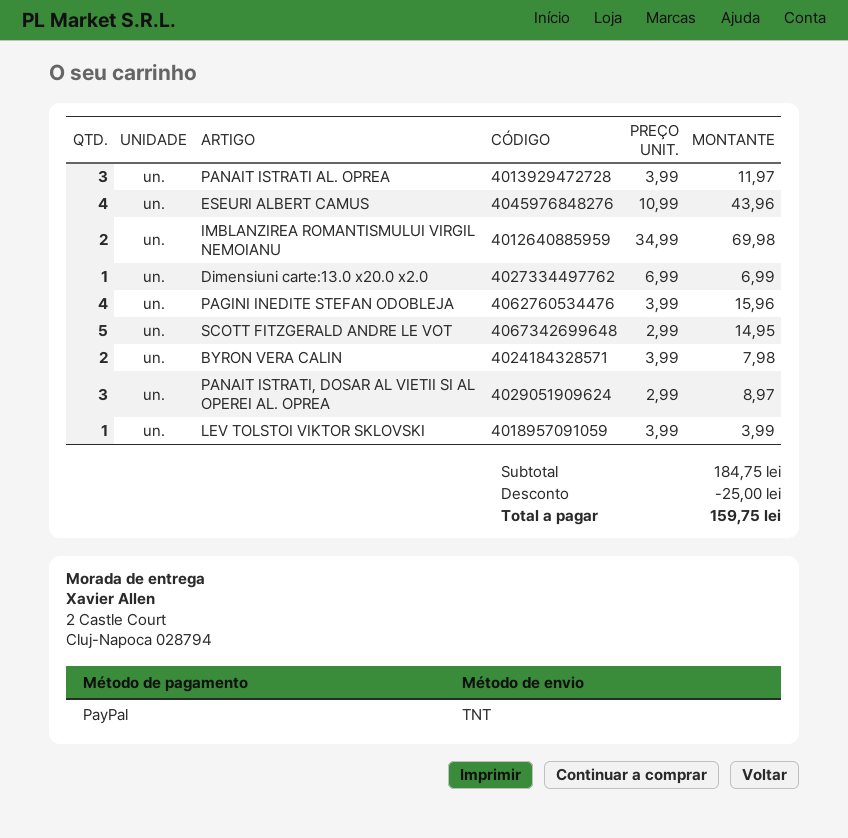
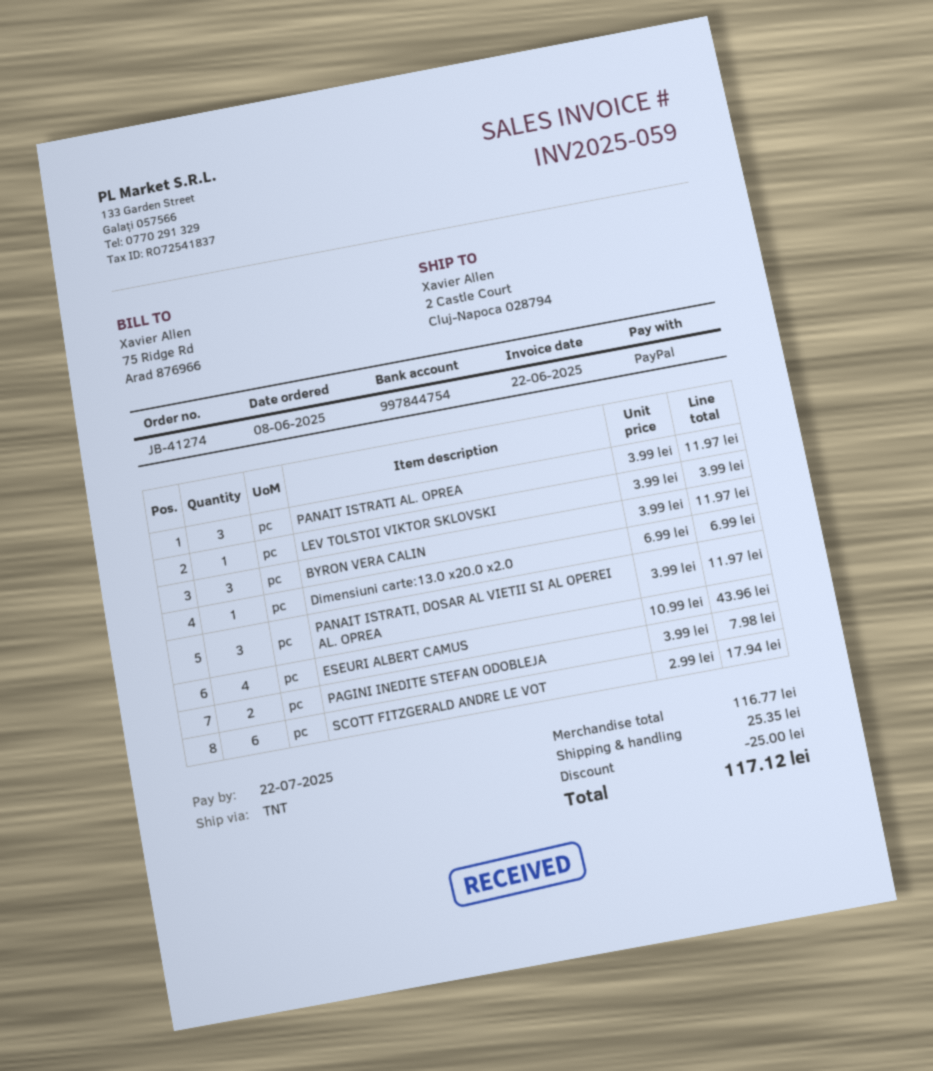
IMBLANZIREA ROMANTISMULUI VIRGIL NEMOIANU: 2 x 34.99 = 69.98 -> none
PAGINI INEDITE STEFAN ODOBLEJA: 4 x 3.99 = 15.96 -> 2 x 3.99 = 7.98
SCOTT FITZGERALD ANDRE LE VOT: 5 x 2.99 = 14.95 -> 6 x 2.99 = 17.94
BYRON VERA CALIN: 2 x 3.99 = 7.98 -> 3 x 3.99 = 11.97
PANAIT ISTRATI, DOSAR AL VIETII SI AL OPEREI AL. OPREA: 3 x 2.99 = 8.97 -> 3 x 3.99 = 11.97
subtotal: 184.75 -> 116.77
shipping: none -> 25.35
total: 159.75 -> 117.12

